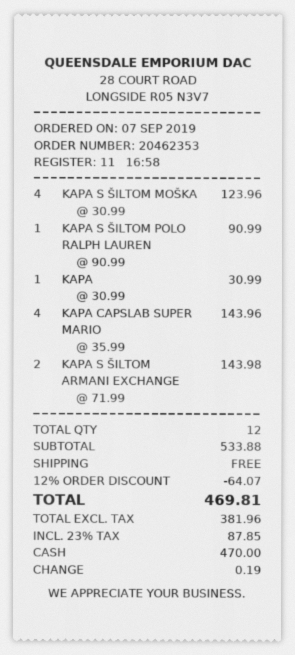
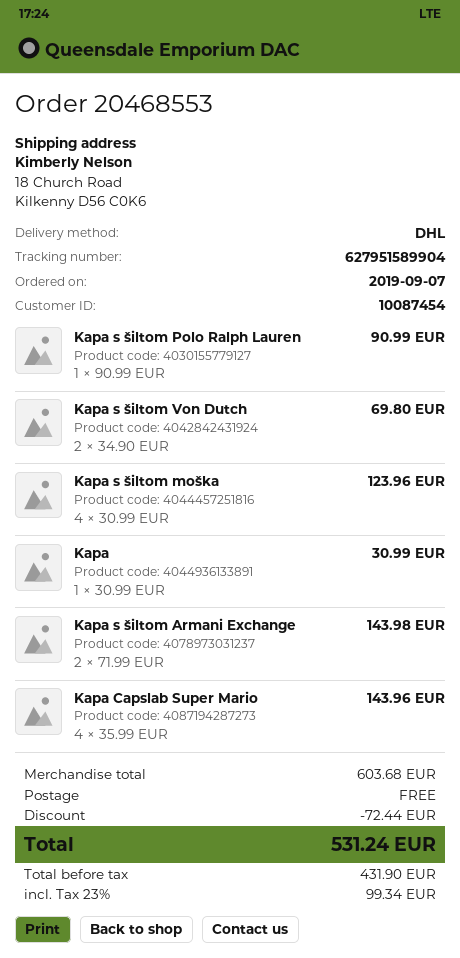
order number: 20462353 -> 20468553
Kapa s šiltom Von Dutch: none -> 2 x 34.90 = 69.80
subtotal: 533.88 -> 603.68
discount: 64.07 -> 72.44
net: 381.96 -> 431.90
tax: 23% = 87.85 -> 23% = 99.34
total: 469.81 -> 531.24

